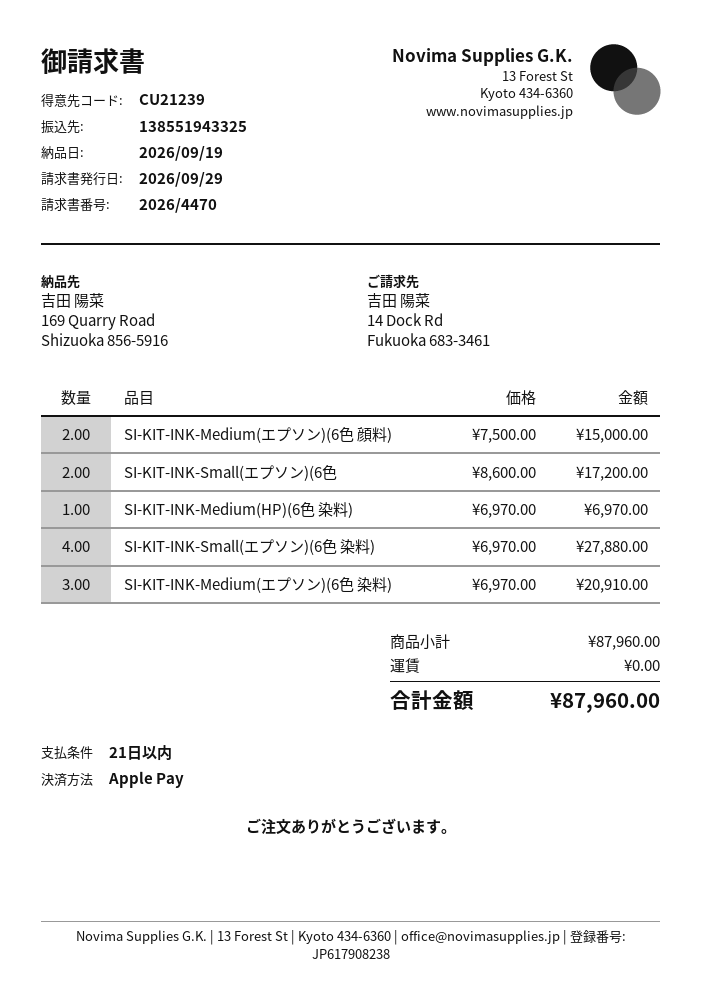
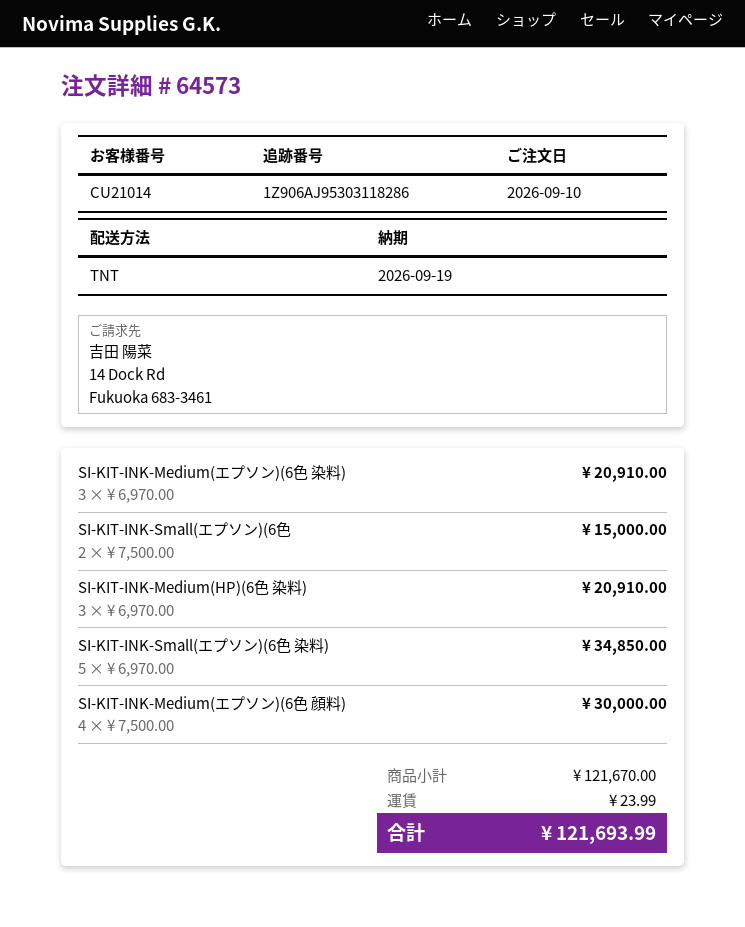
customer number: CU21239 -> CU21014
SI-KIT-INK-Medium(エプソン)(6色 顔料): 2 x 7500.00 = 15000.00 -> 4 x 7500.00 = 30000.00
SI-KIT-INK-Small(エプソン)(6色: 2 x 8600.00 = 17200.00 -> 2 x 7500.00 = 15000.00
SI-KIT-INK-Medium(HP)(6色 染料): 1 x 6970.00 = 6970.00 -> 3 x 6970.00 = 20910.00
SI-KIT-INK-Small(エプソン)(6色 染料): 4 x 6970.00 = 27880.00 -> 5 x 6970.00 = 34850.00
subtotal: 87960.00 -> 121670.00
shipping: 0.00 -> 23.99
total: 87960.00 -> 121693.99

